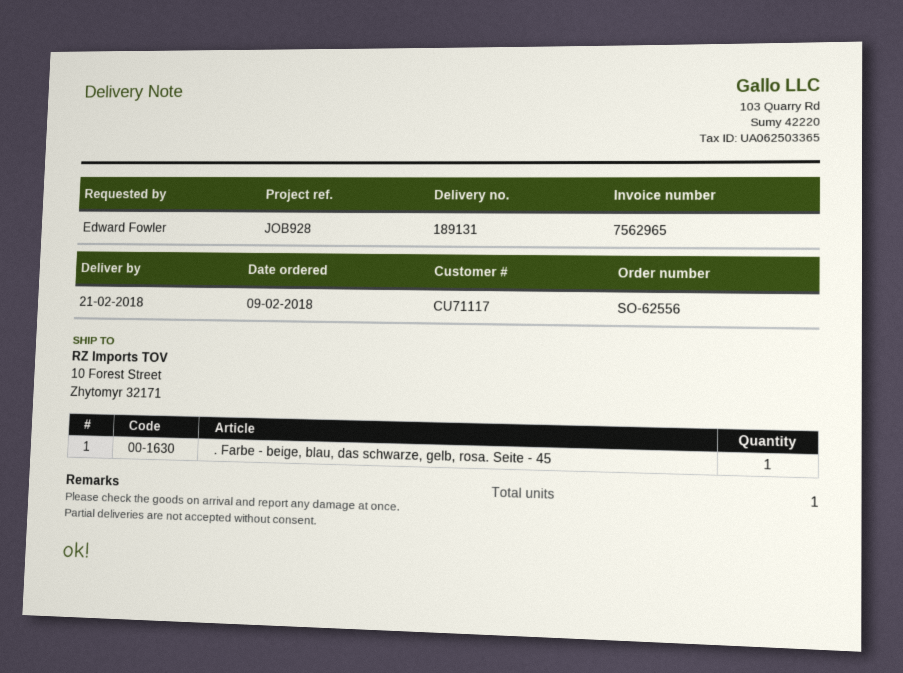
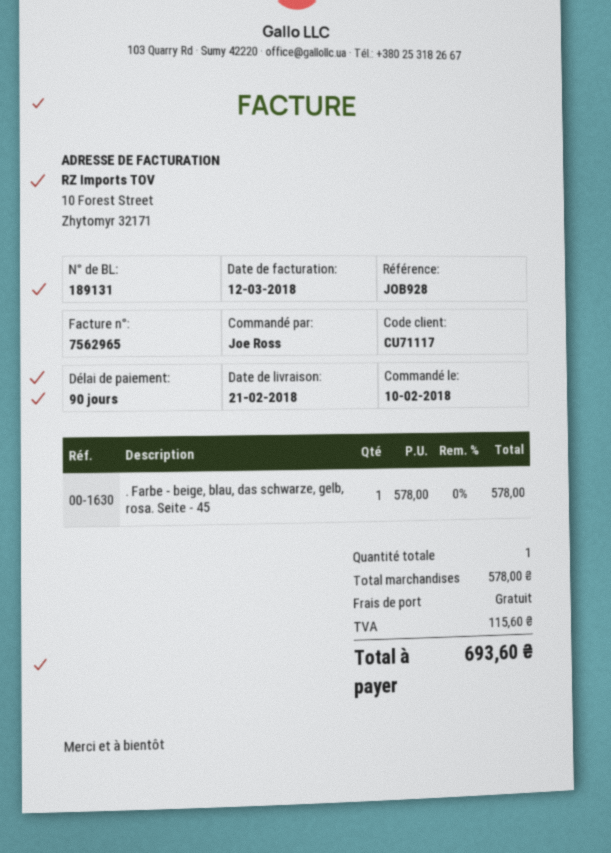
order date: 2018-02-09 -> 2018-02-10
ordered by: Edward Fowler -> Joe Ross

